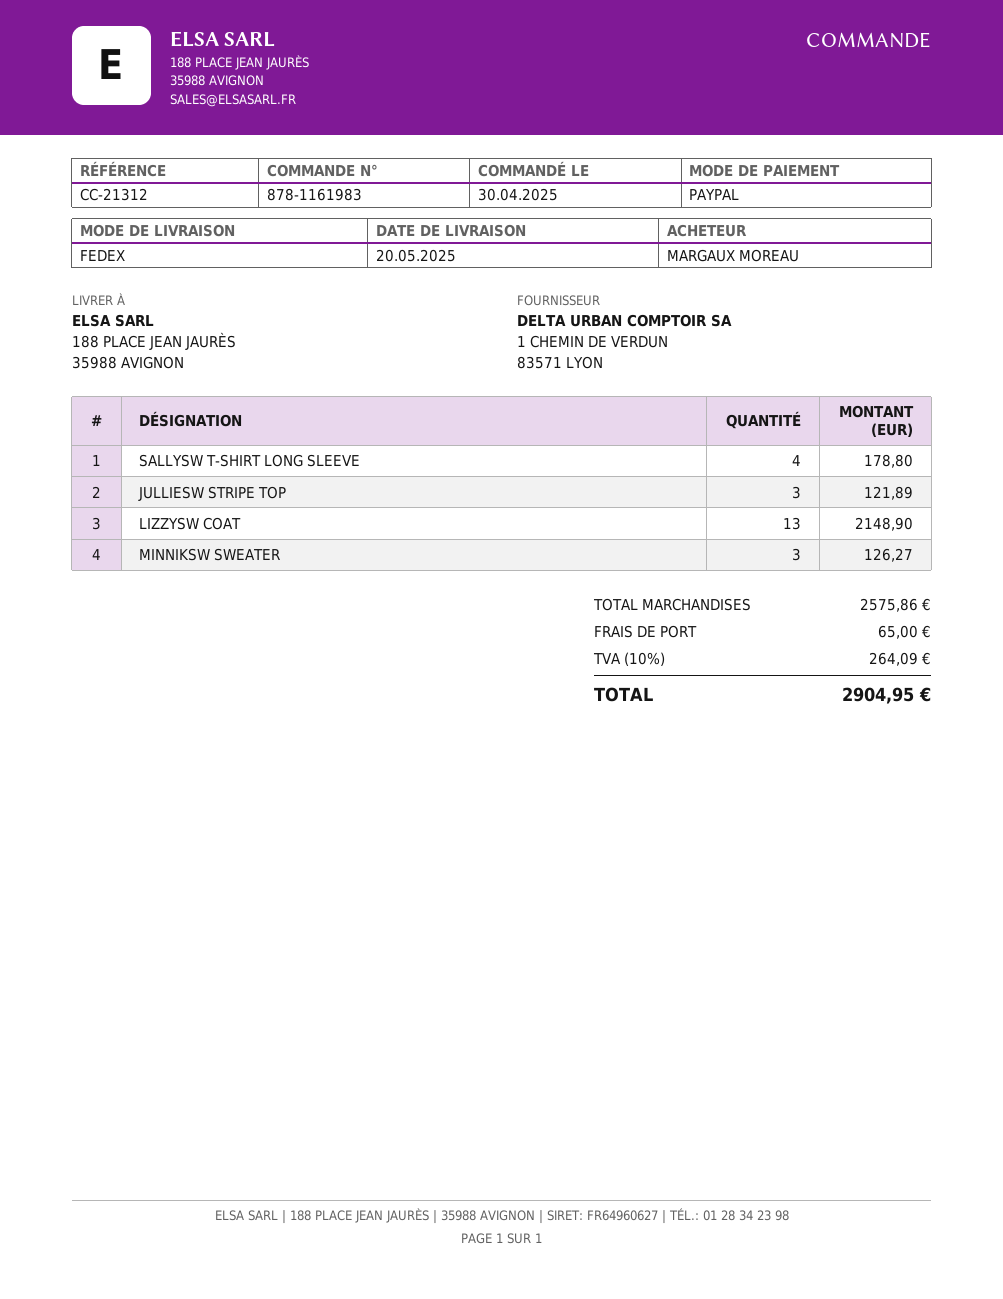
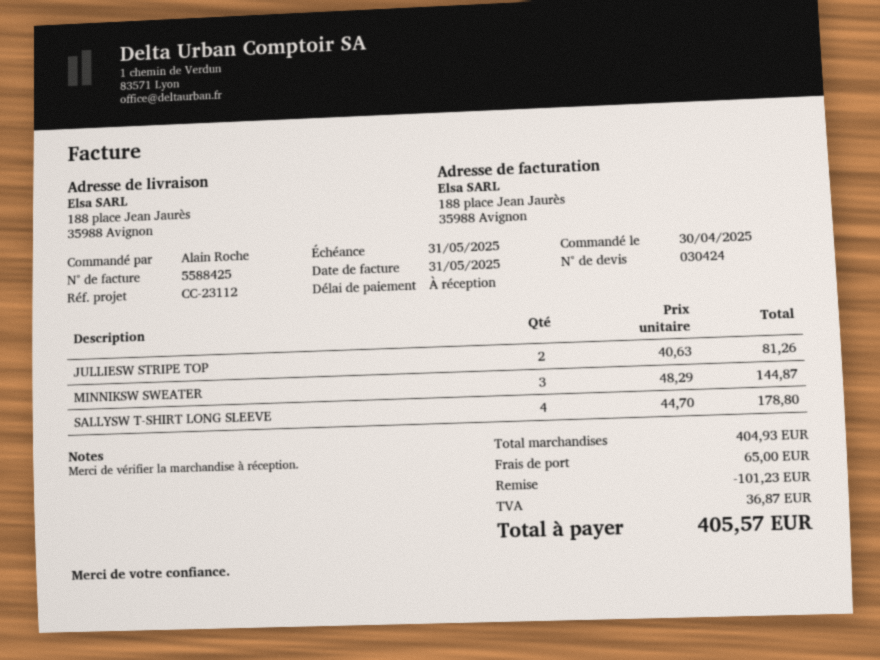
reference: CC-21312 -> CC-23112
ordered by: MARGAUX MOREAU -> Alain Roche
JULLIESW STRIPE TOP: 3 for 121.89 -> 2 for 81.26
LIZZYSW COAT: 13 for 2148.90 -> none
MINNIKSW SWEATER: 3 for 126.27 -> 3 for 144.87
subtotal: 2575.86 -> 404.93
discount: none -> 101.23
tax: 264.09 -> 36.87
total: 2904.95 -> 405.57

